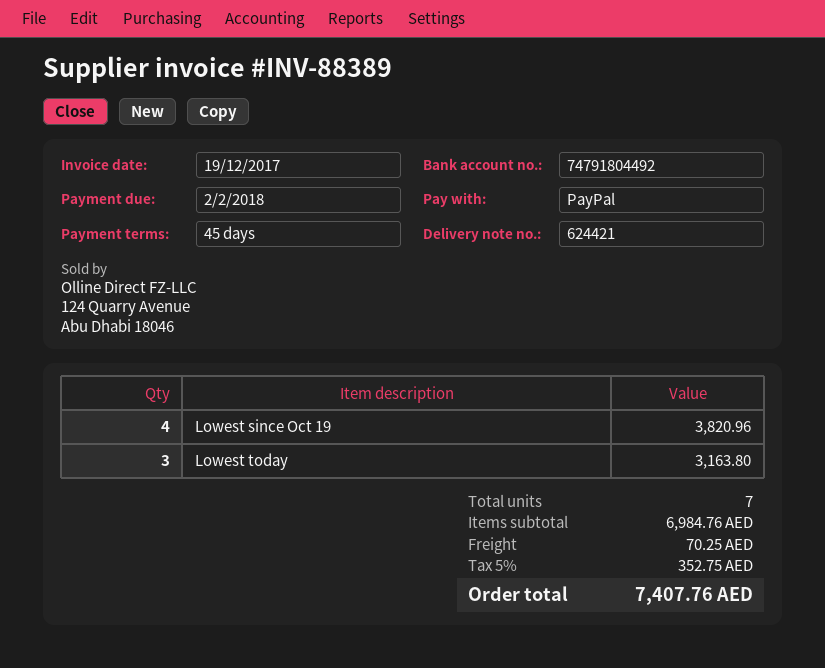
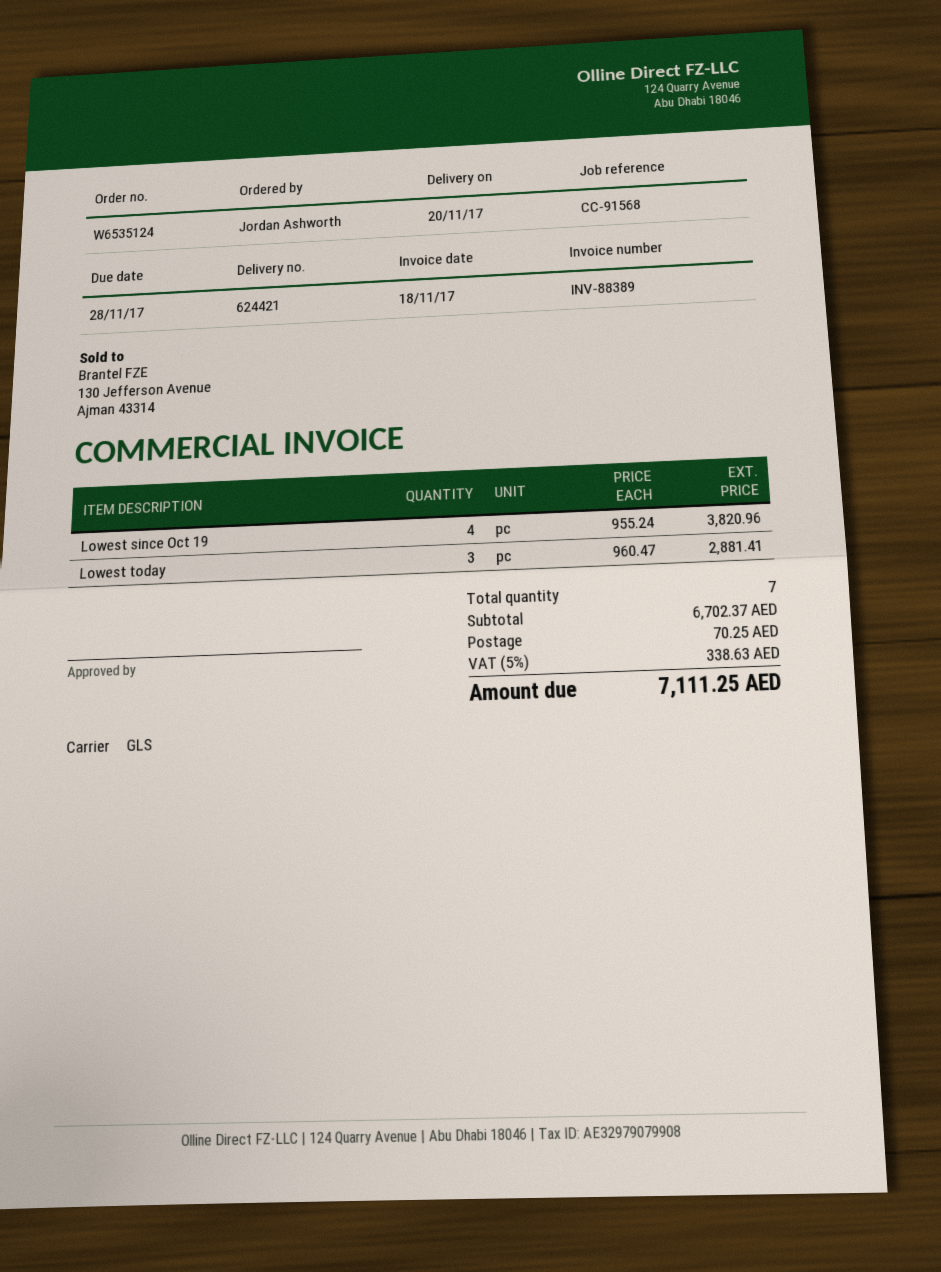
invoice date: 2017-12-19 -> 2017-11-18
due date: 2018-02-02 -> 2017-11-28
Lowest today: 3 for 3163.80 -> 3 for 2881.41
subtotal: 6984.76 -> 6702.37
tax: 5% = 352.75 -> 5% = 338.63
total: 7407.76 -> 7111.25

